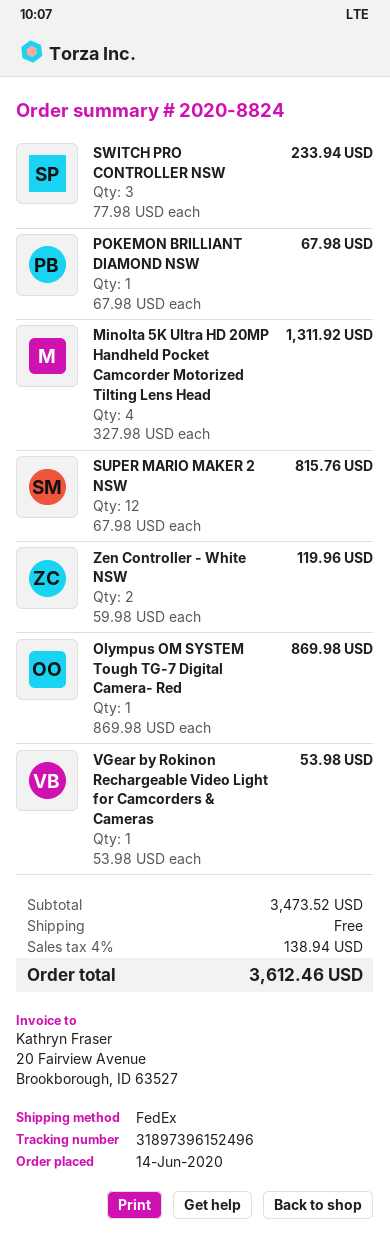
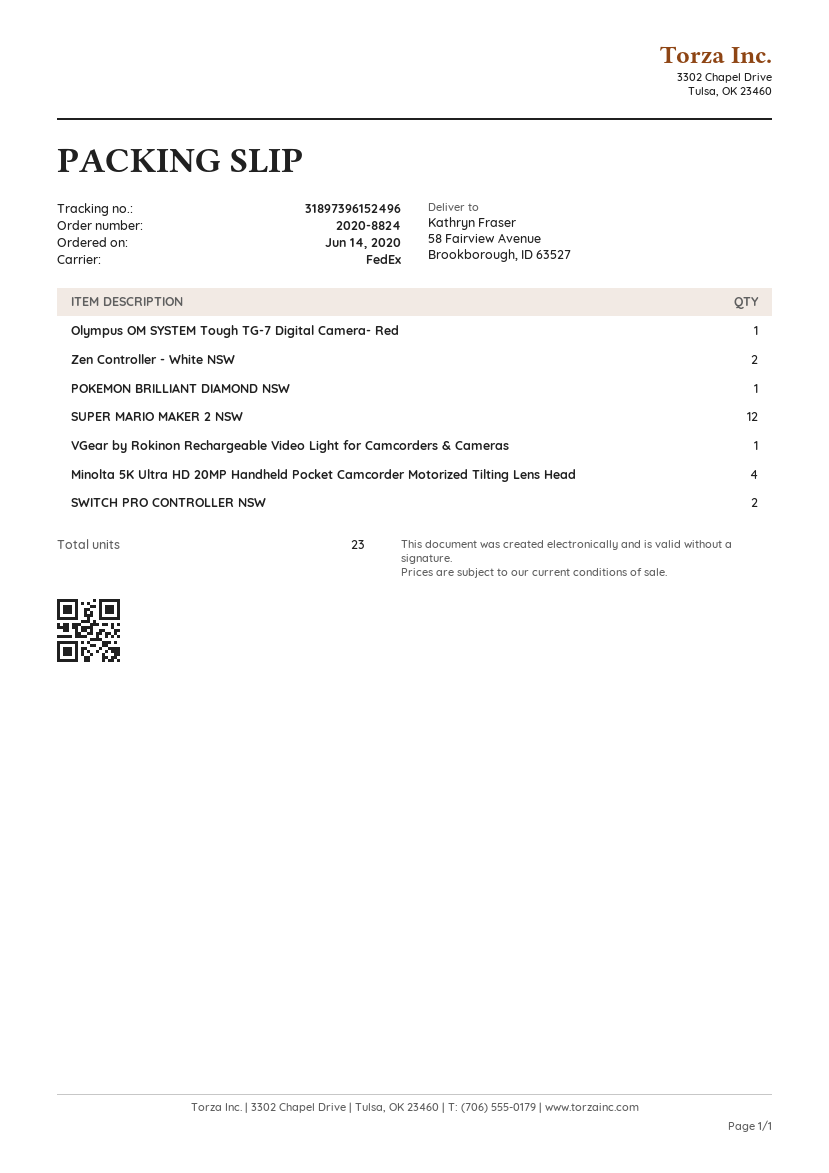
SWITCH PRO CONTROLLER NSW: 3 -> 2

